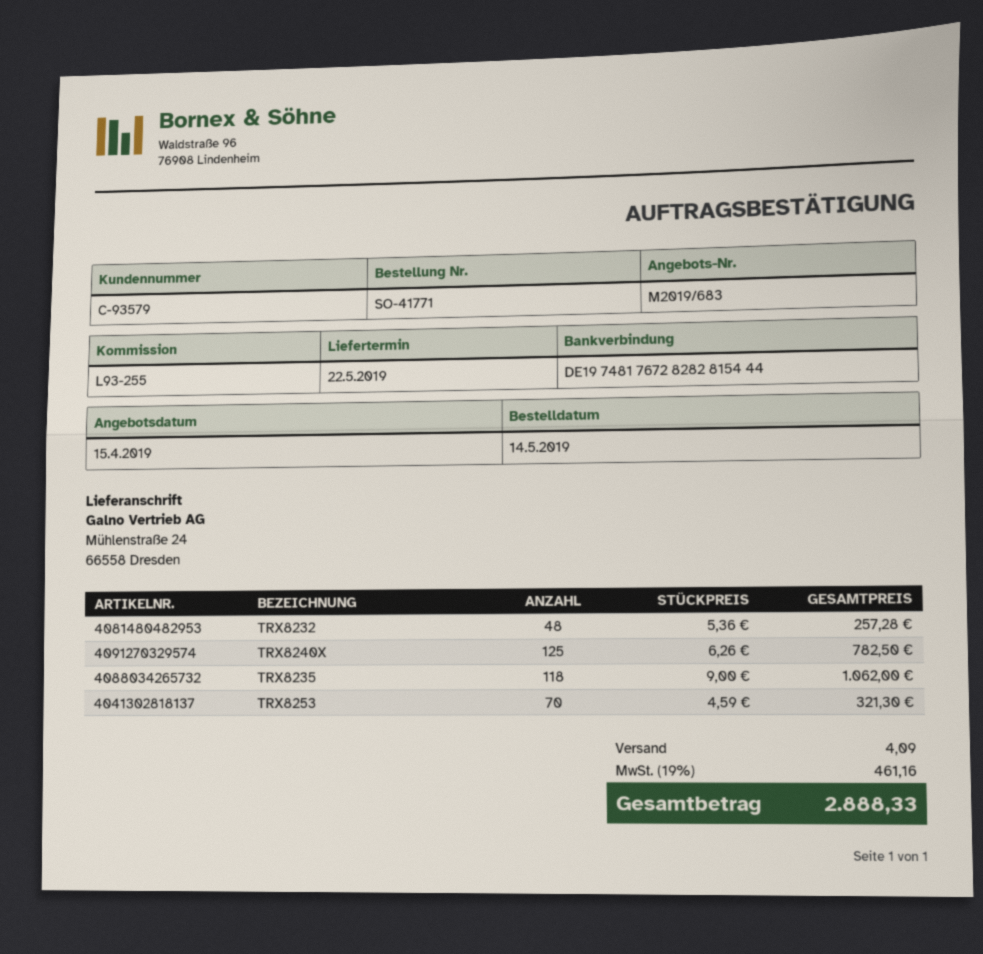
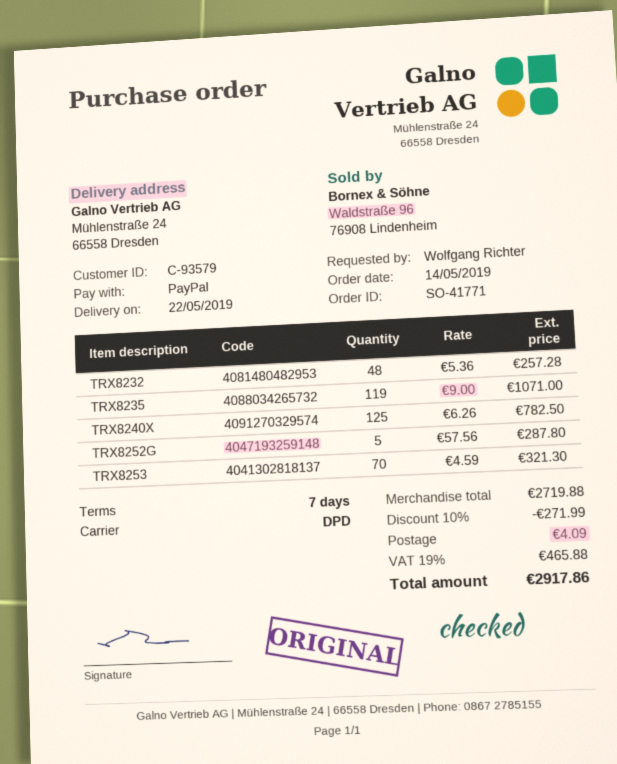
TRX8235: 118 x 9.00 = 1062.00 -> 119 x 9.00 = 1071.00
TRX8252G: none -> 5 x 57.56 = 287.80
discount: none -> 10% = 271.99
tax: 19% = 461.16 -> 19% = 465.88
total: 2888.33 -> 2917.86

